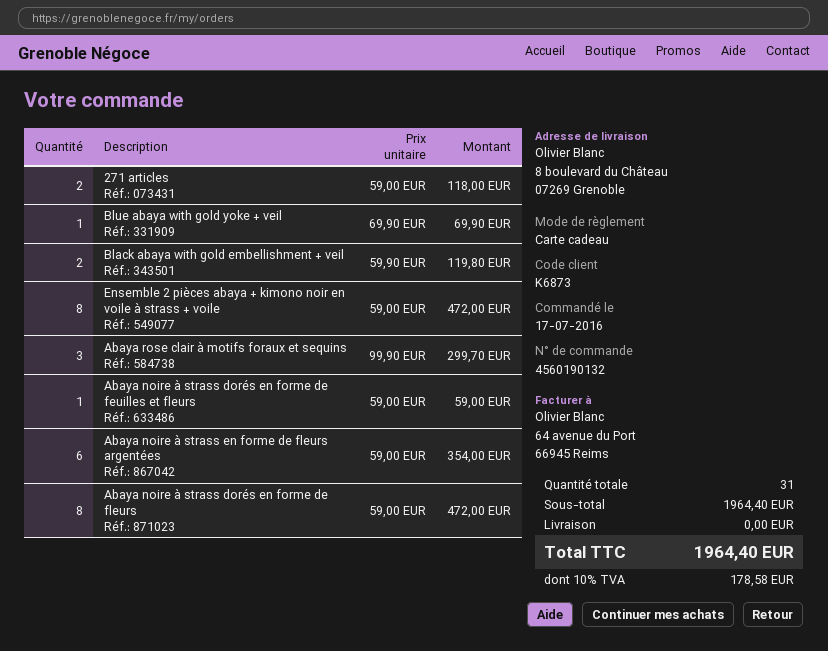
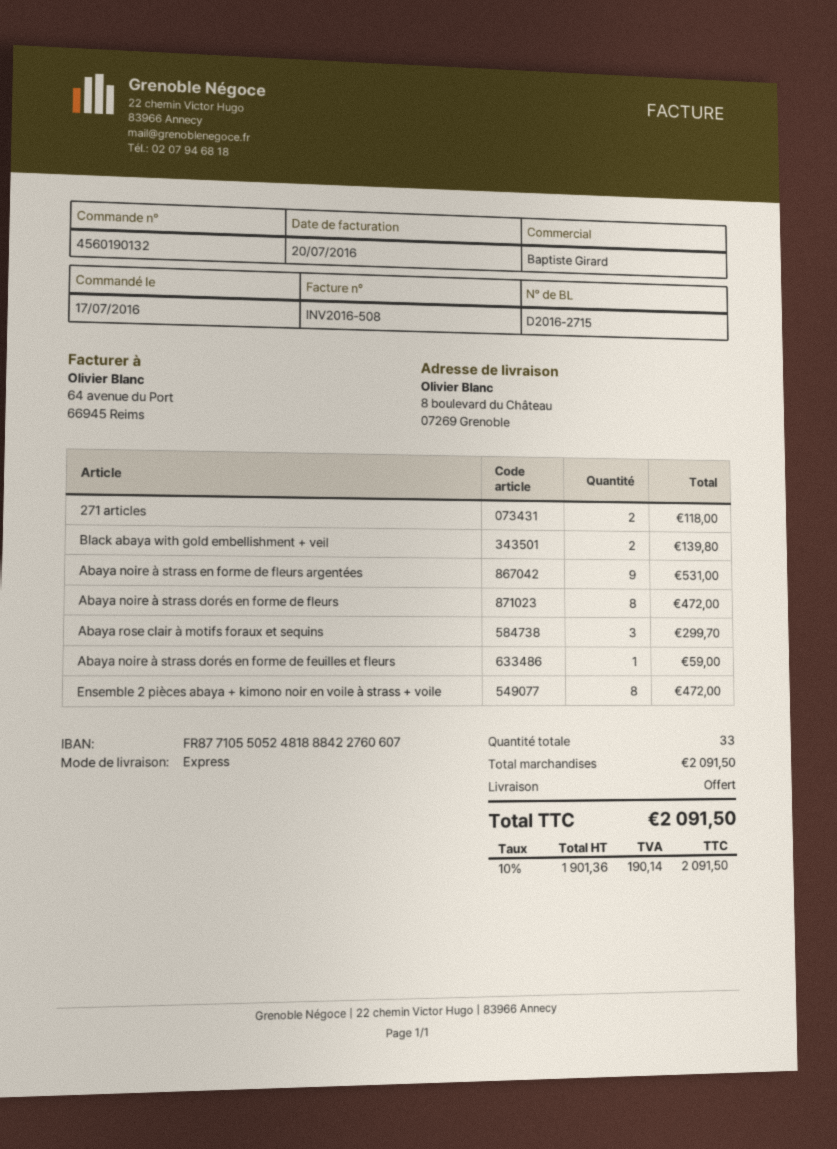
Blue abaya with gold yoke + veil: 1 for 69.90 -> none
Black abaya with gold embellishment + veil: 2 for 119.80 -> 2 for 139.80
Abaya noire à strass en forme de fleurs argentées: 6 for 354.00 -> 9 for 531.00
total quantity: 31 -> 33
subtotal: 1964.40 -> 2091.50
tax: 10% = 178.58 -> 10% = 190.14
total: 1964.40 -> 2091.50

